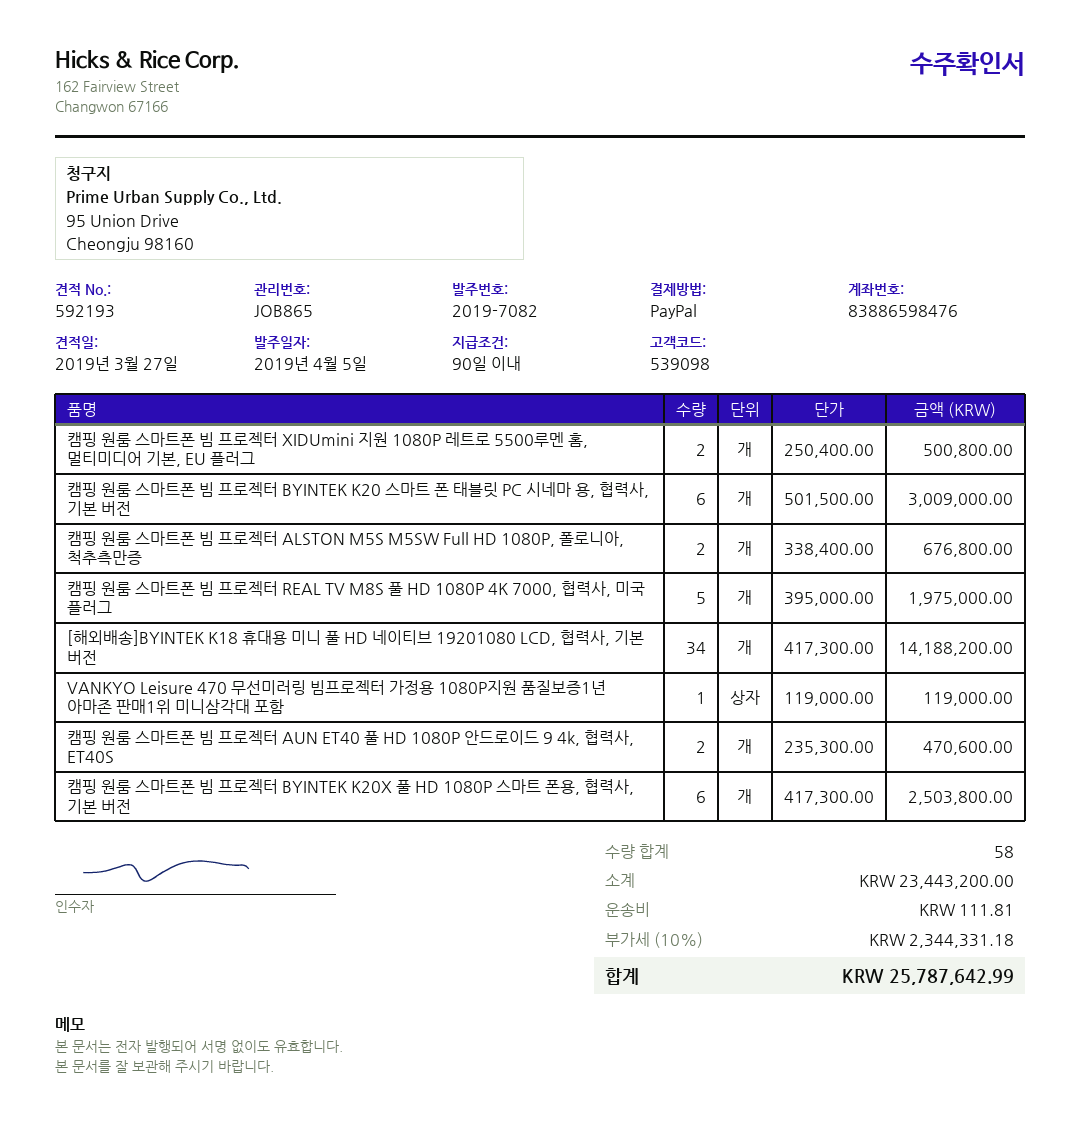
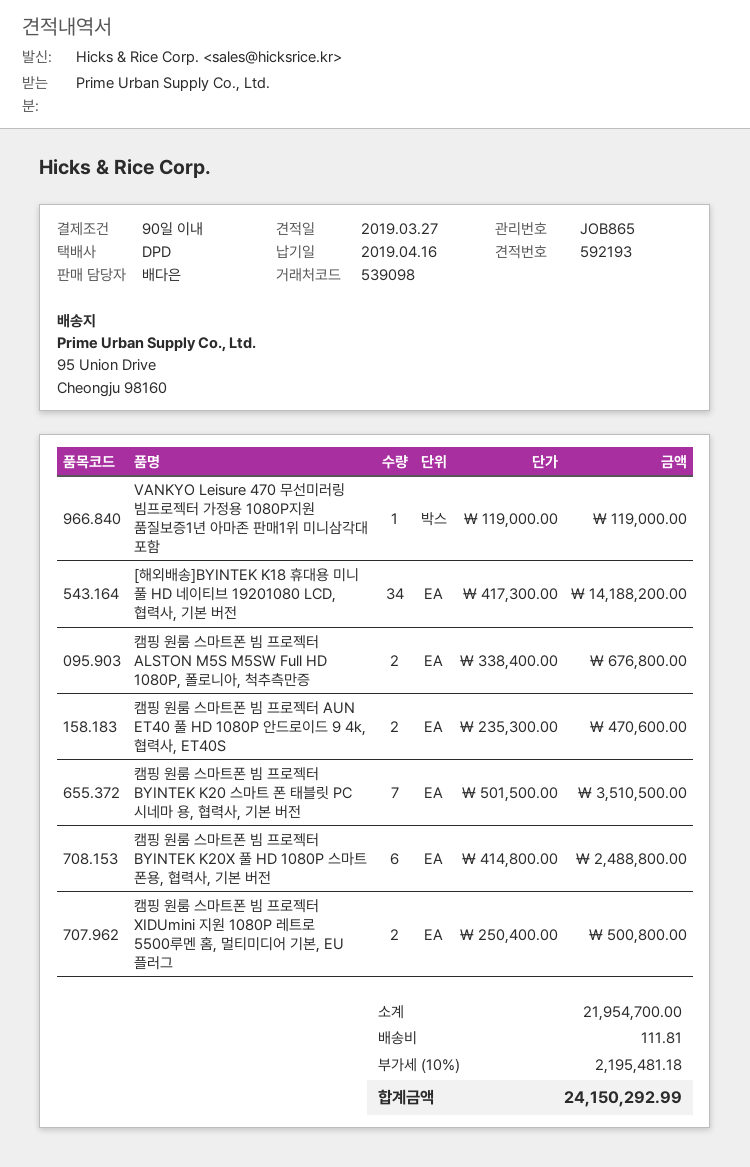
캠핑 원룸 스마트폰 빔 프로젝터 BYINTEK K20 스마트 폰 태블릿 PC 시네마 용, 협력사, 기본 버전: 6 x 501500.00 = 3009000.00 -> 7 x 501500.00 = 3510500.00
캠핑 원룸 스마트폰 빔 프로젝터 REAL TV M8S 풀 HD 1080P 4K 7000, 협력사, 미국 플러그: 5 x 395000.00 = 1975000.00 -> none
캠핑 원룸 스마트폰 빔 프로젝터 BYINTEK K20X 풀 HD 1080P 스마트 폰용, 협력사, 기본 버전: 6 x 417300.00 = 2503800.00 -> 6 x 414800.00 = 2488800.00
subtotal: 23443200.00 -> 21954700.00
tax: 10% = 2344331.18 -> 10% = 2195481.18
total: 25787642.99 -> 24150292.99

